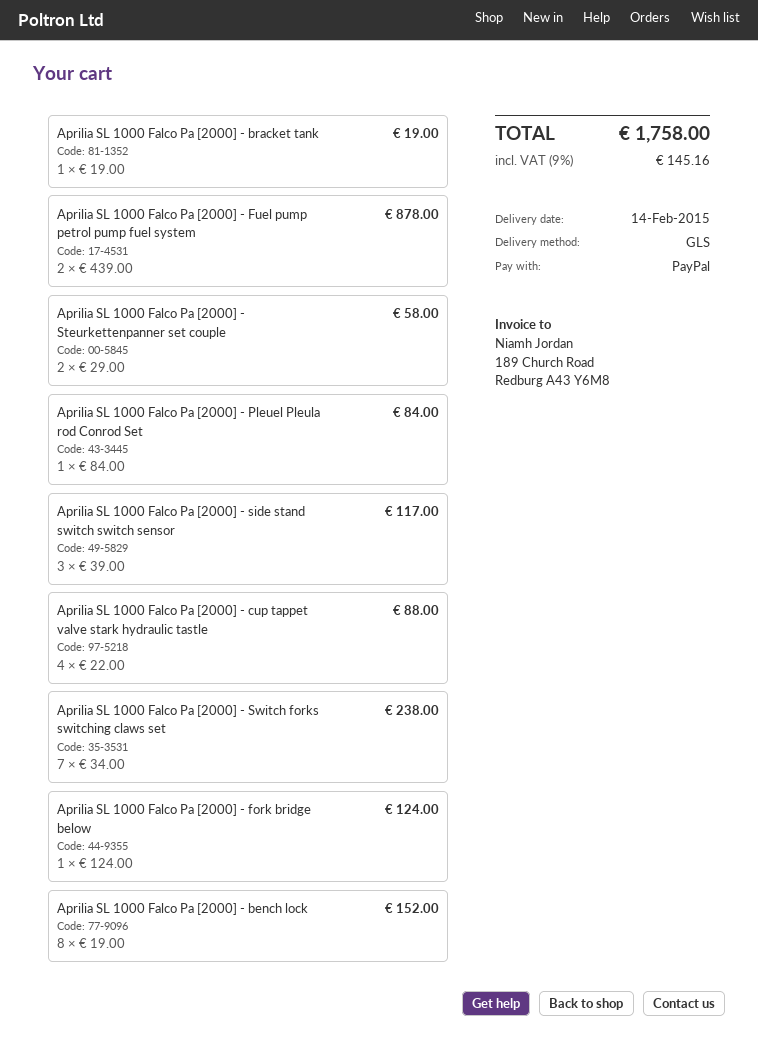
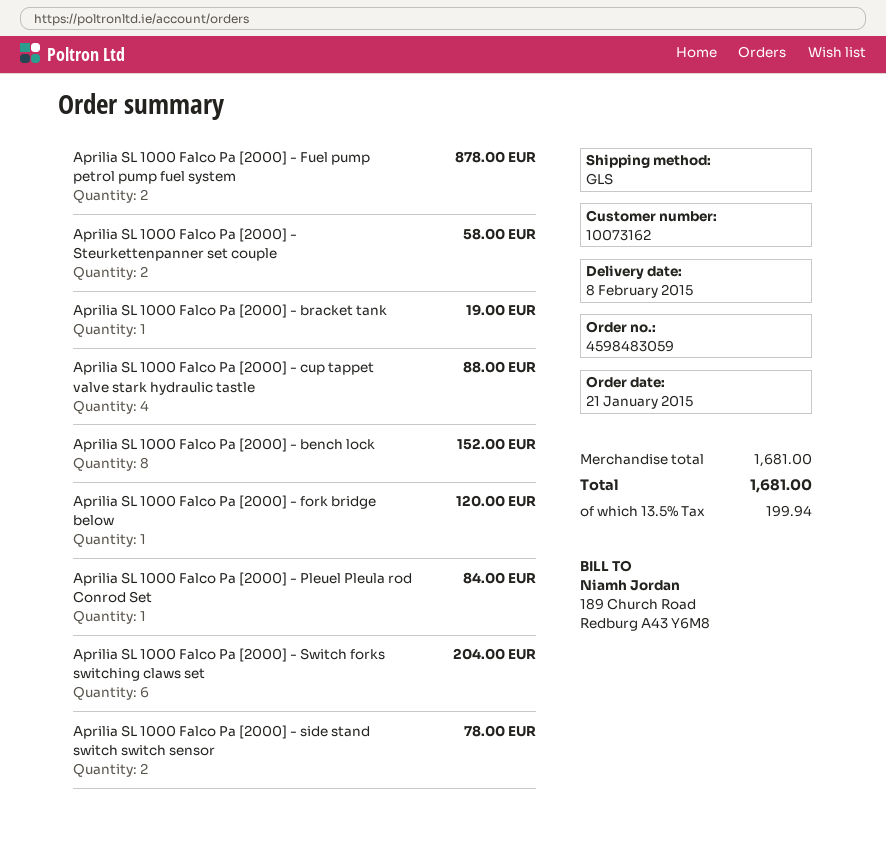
delivery date: 2015-02-14 -> 2015-02-08
Aprilia SL 1000 Falco Pa [2000] - side stand switch switch sensor: 3 for 117.00 -> 2 for 78.00
Aprilia SL 1000 Falco Pa [2000] - Switch forks switching claws set: 7 for 238.00 -> 6 for 204.00
Aprilia SL 1000 Falco Pa [2000] - fork bridge below: 1 for 124.00 -> 1 for 120.00
tax: 9% = 145.16 -> 13.5% = 199.94
total: 1758.00 -> 1681.00

